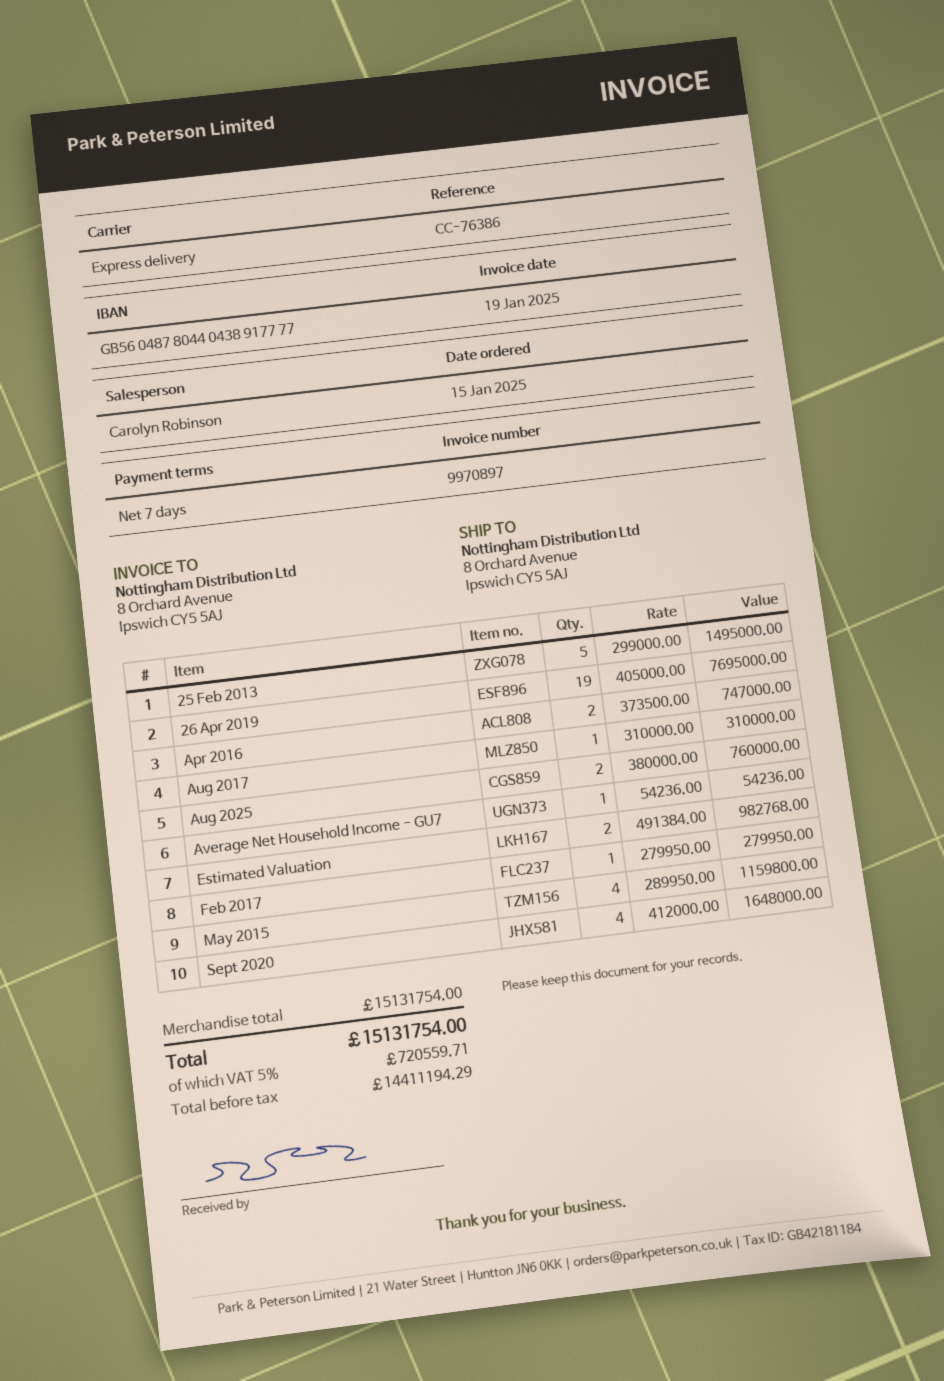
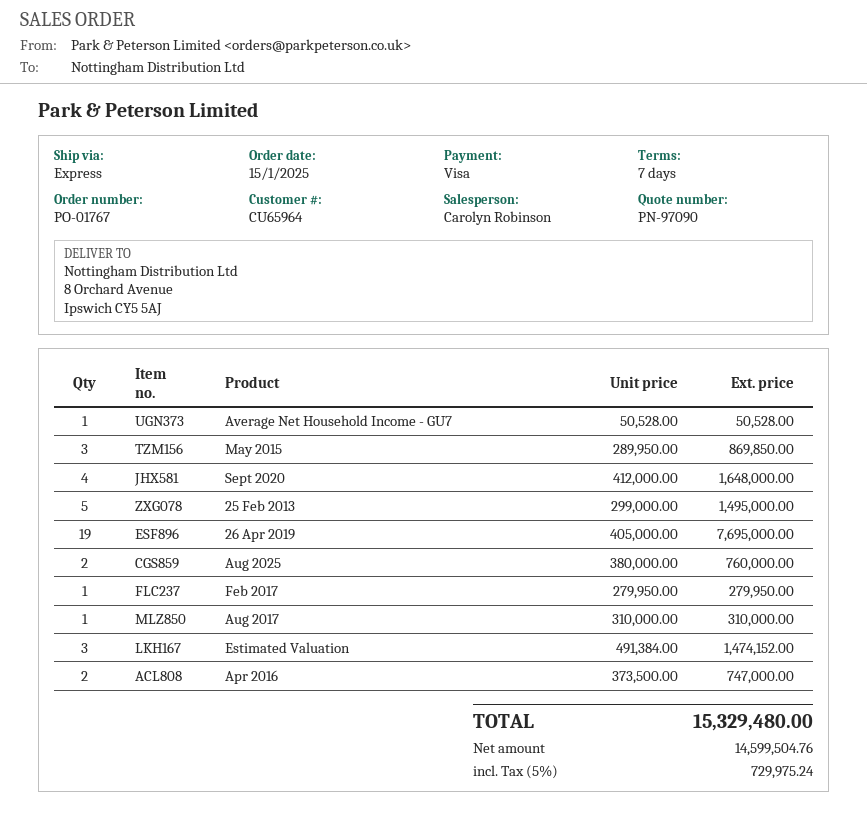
Average Net Household Income - GU7: 1 x 54236.00 = 54236.00 -> 1 x 50528.00 = 50528.00
Estimated Valuation: 2 x 491384.00 = 982768.00 -> 3 x 491384.00 = 1474152.00
May 2015: 4 x 289950.00 = 1159800.00 -> 3 x 289950.00 = 869850.00
net: 14411194.29 -> 14599504.76
tax: 5% = 720559.71 -> 5% = 729975.24
total: 15131754.00 -> 15329480.00

